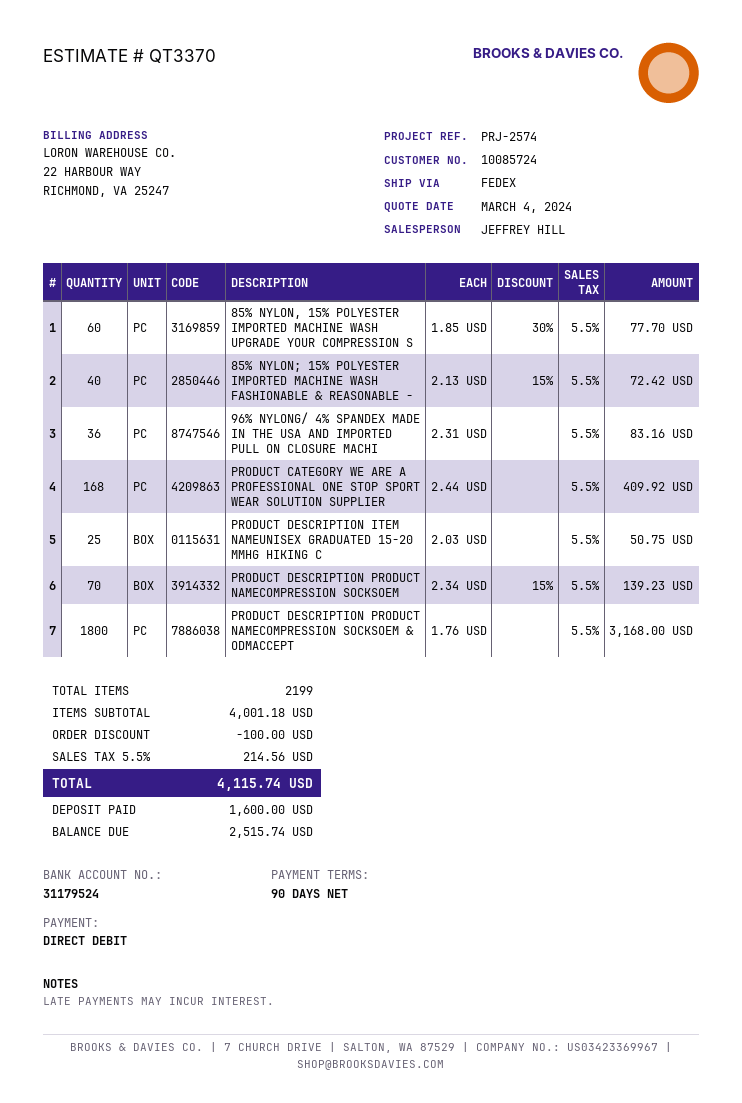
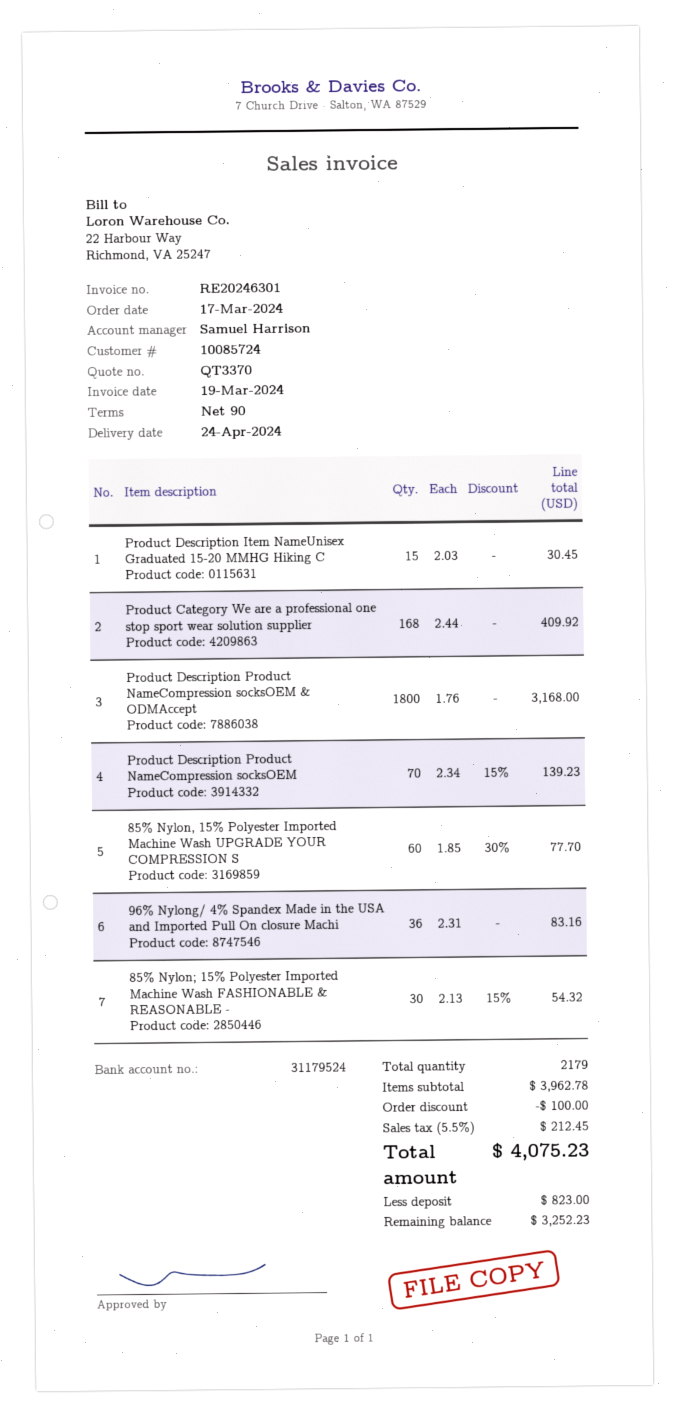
sales rep: JEFFREY HILL -> Samuel Harrison
85% NYLON; 15% POLYESTER IMPORTED MACHINE WASH FASHIONABLE & REASONABLE -: 40 x 2.13 - 15% = 72.42 -> 30 x 2.13 - 15% = 54.32
PRODUCT DESCRIPTION ITEM NAMEUNISEX GRADUATED 15-20 MMHG HIKING C: 25 x 2.03 = 50.75 -> 15 x 2.03 = 30.45
total quantity: 2199 -> 2179
subtotal: 4001.18 -> 3962.78
tax: 5.5% = 214.56 -> 5.5% = 212.45
total: 4115.74 -> 4075.23
deposit: 1600.00 -> 823.00
balance: 2515.74 -> 3252.23

